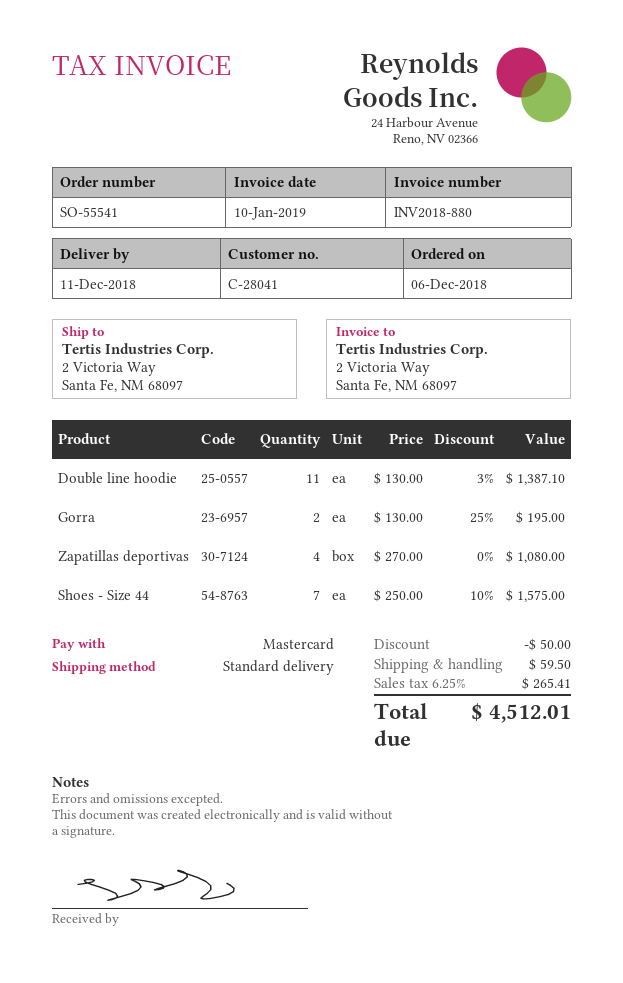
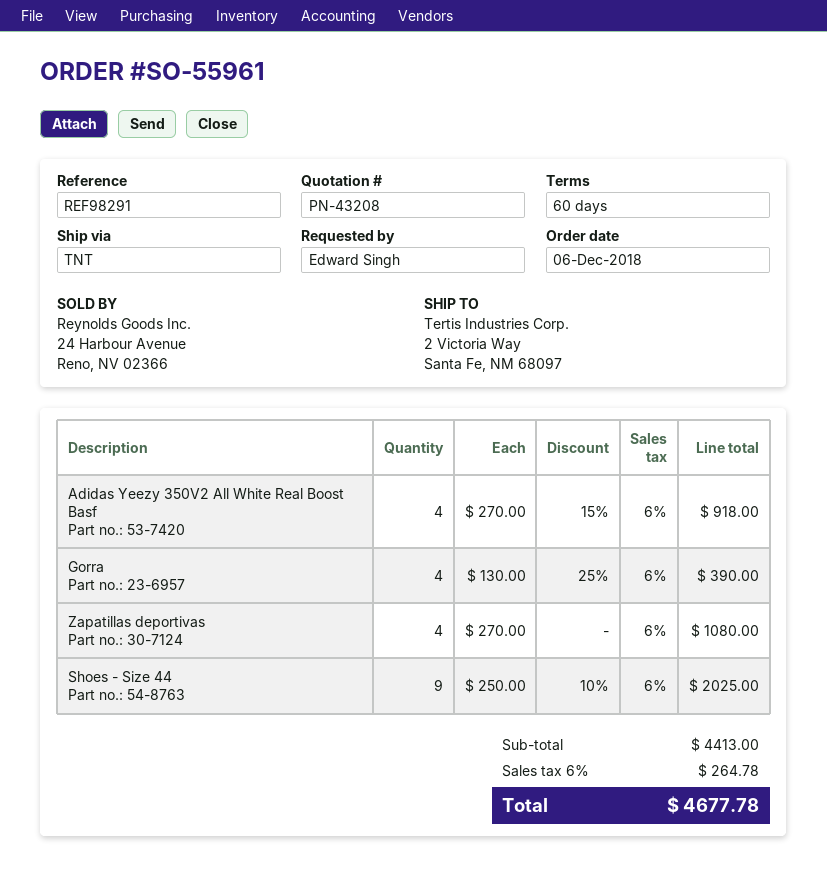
order number: SO-55541 -> SO-55961
shipping method: standard -> TNT
Double line hoodie: 11 x 130.00 - 3% = 1387.10 -> none
Gorra: 2 x 130.00 - 25% = 195.00 -> 4 x 130.00 - 25% = 390.00
Shoes - Size 44: 7 x 250.00 - 10% = 1575.00 -> 9 x 250.00 - 10% = 2025.00
Adidas Yeezy 350V2 All White Real Boost Basf: none -> 4 x 270.00 - 15% = 918.00
discount: 50.00 -> none
shipping: 59.50 -> none
tax: 6.25% = 265.41 -> 6% = 264.78
total: 4512.01 -> 4677.78

